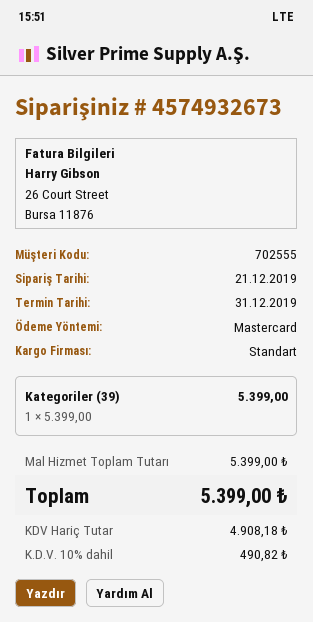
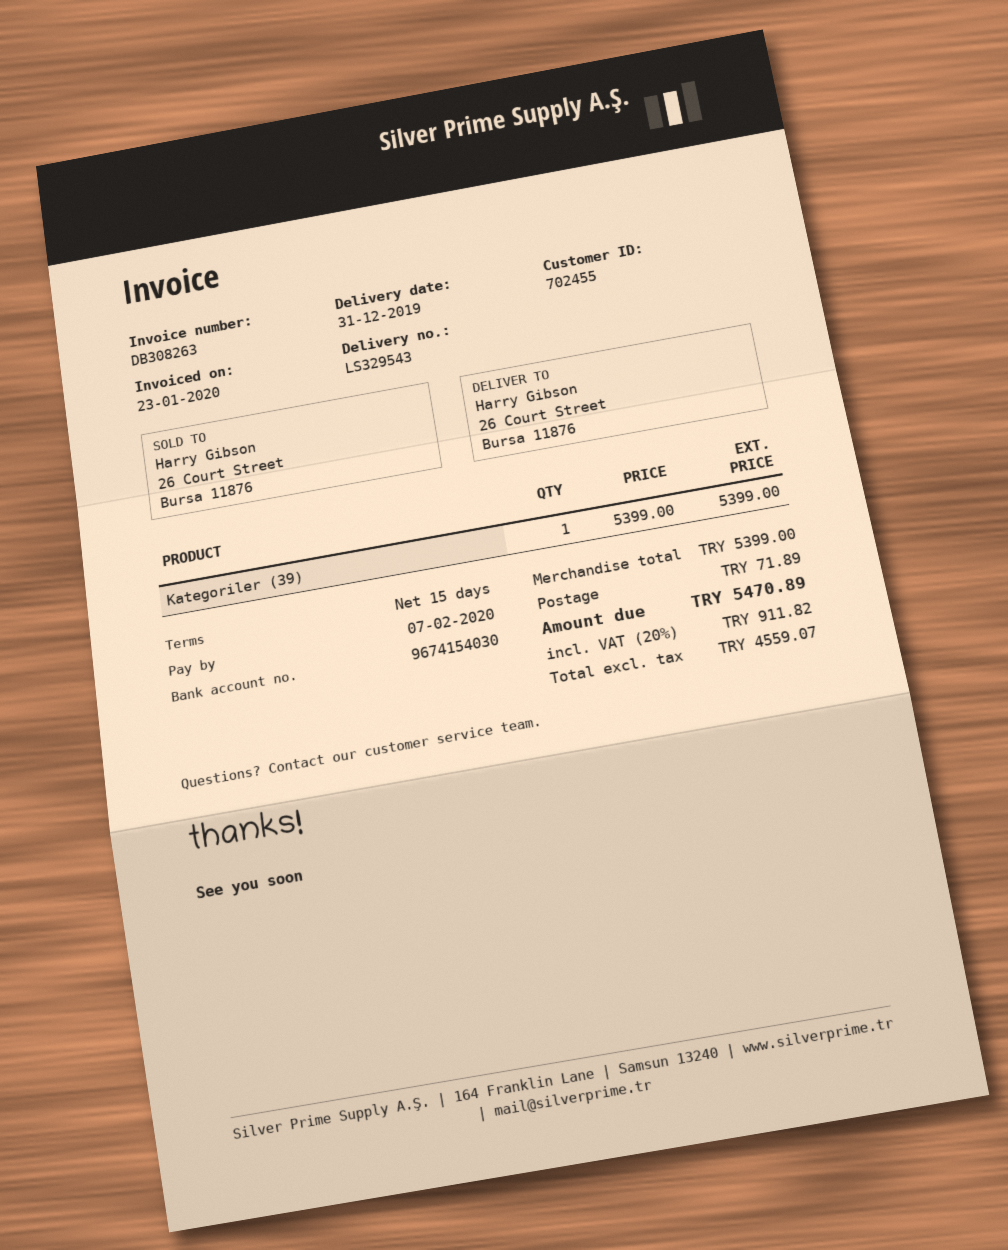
customer number: 702555 -> 702455
shipping: none -> 71.89
net: 4908.18 -> 4559.07
tax: 10% = 490.82 -> 20% = 911.82
total: 5399.00 -> 5470.89

